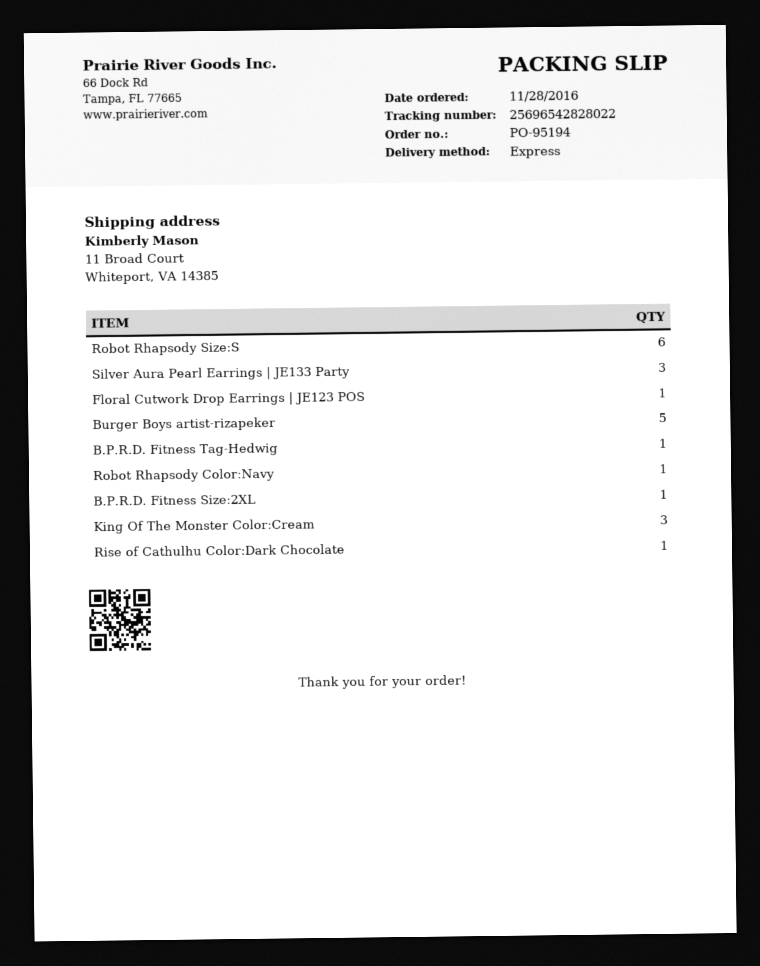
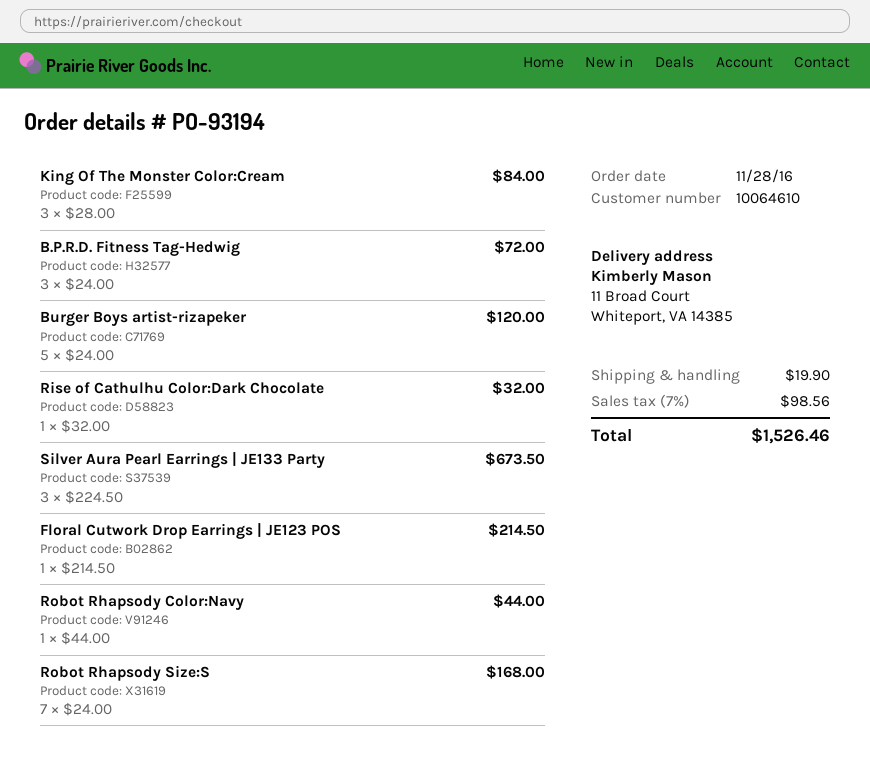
order number: PO-95194 -> PO-93194
Robot Rhapsody Size:S: 6 -> 7
B.P.R.D. Fitness Tag-Hedwig: 1 -> 3
B.P.R.D. Fitness Size:2XL: 1 -> none

